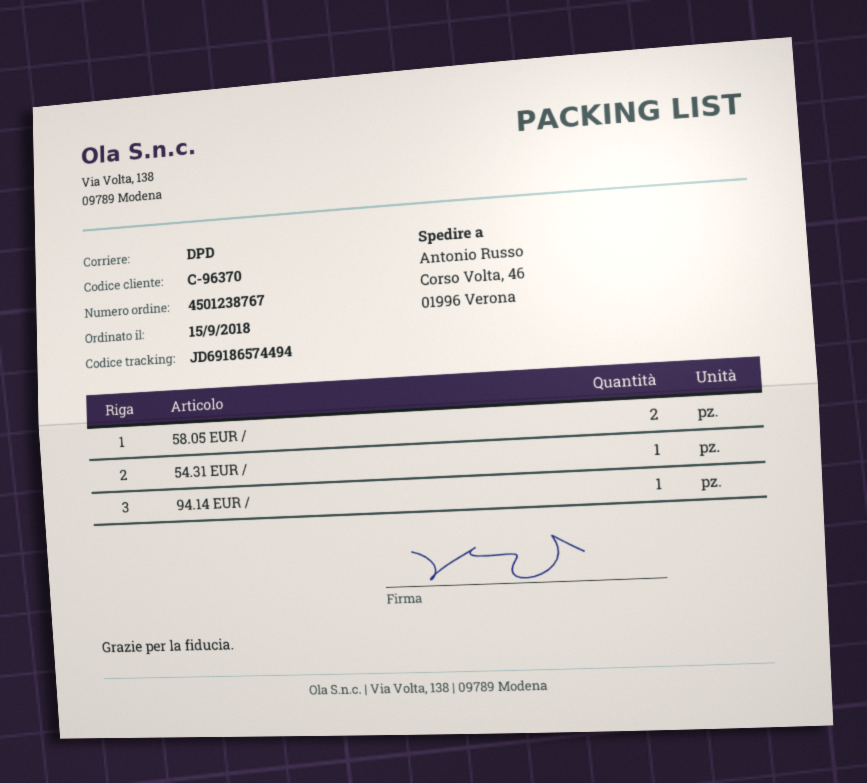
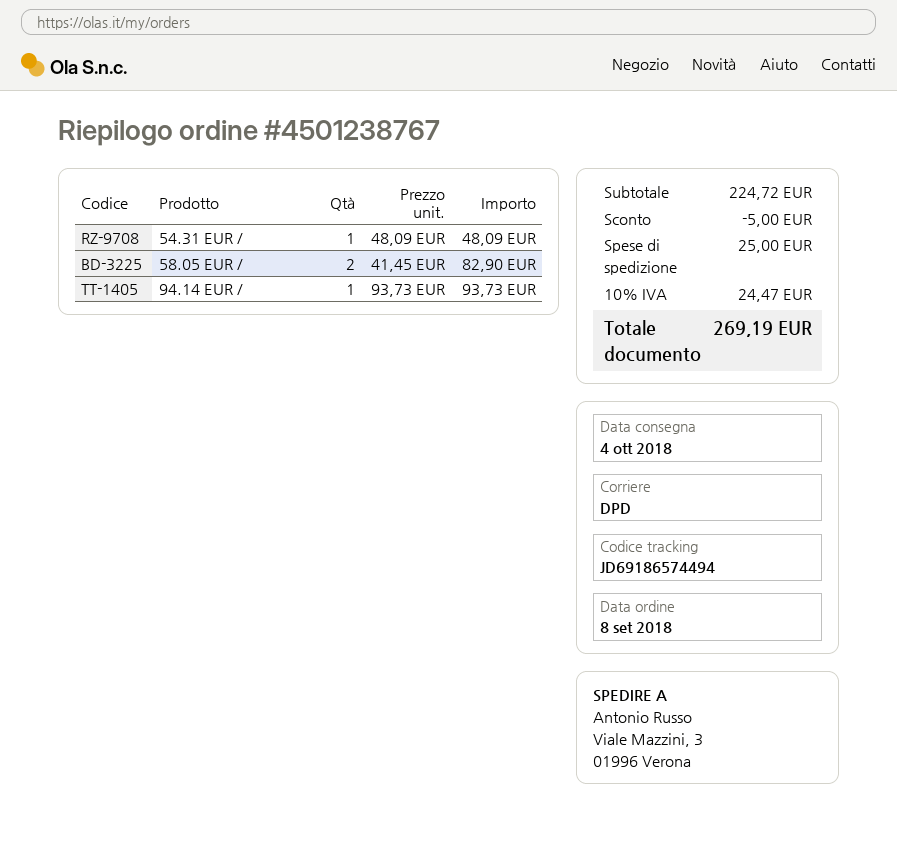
order date: 2018-09-15 -> 2018-09-08
ship to: Corso Volta, 46, 01996 Verona -> Viale Mazzini, 3, 01996 Verona

